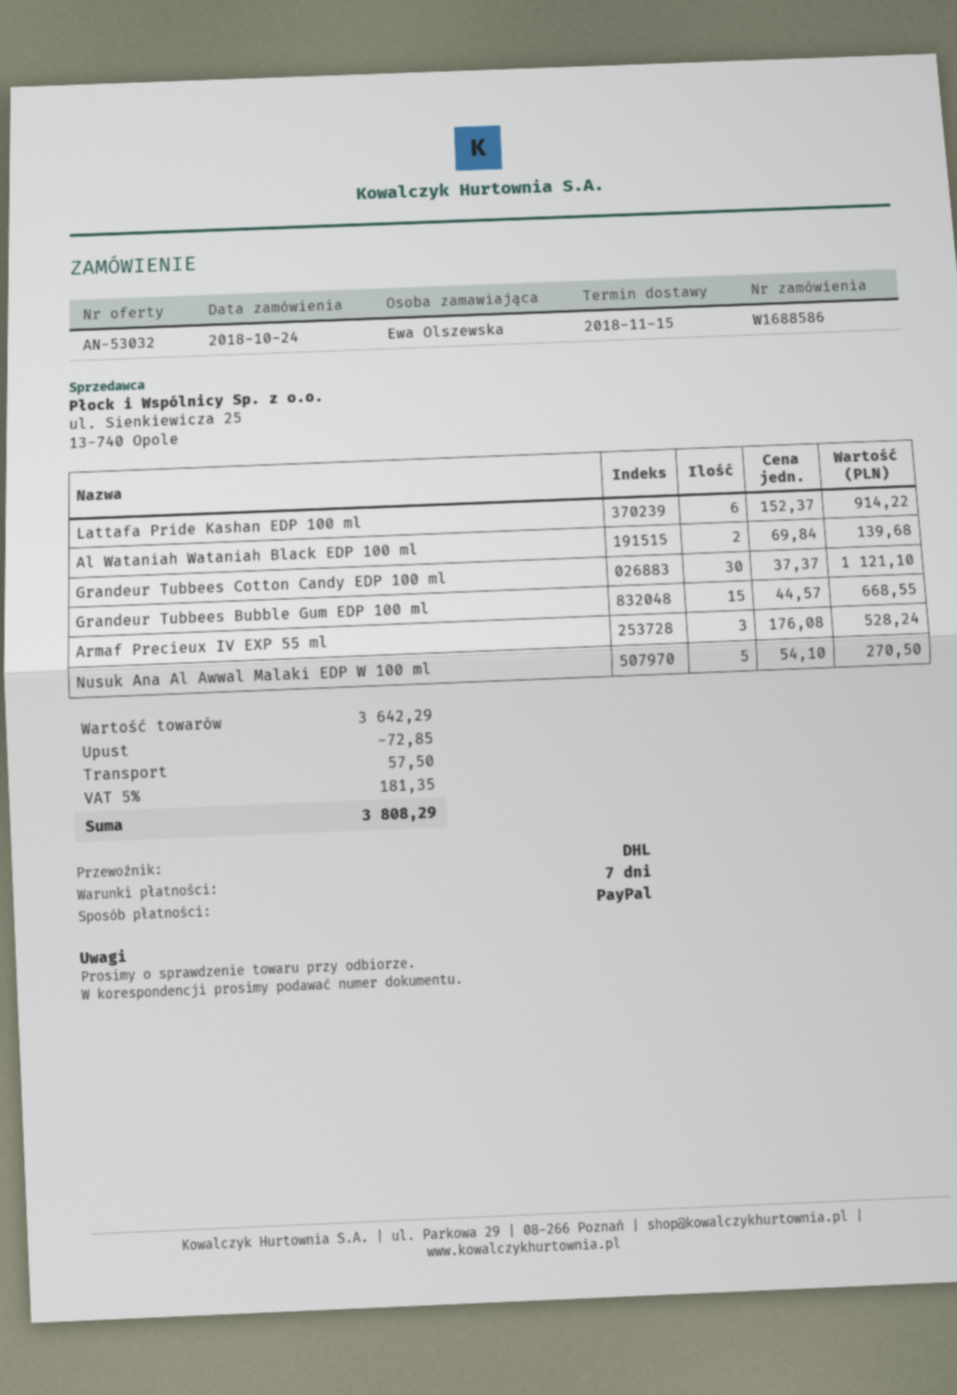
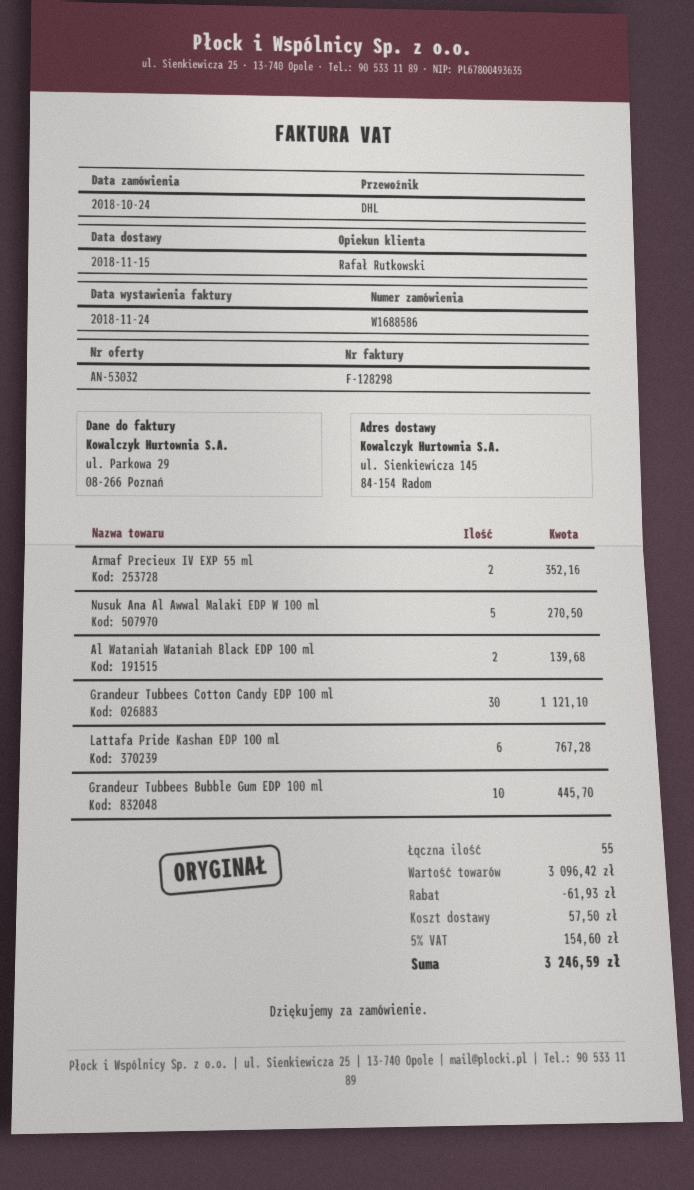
Lattafa Pride Kashan EDP 100 ml: 6 for 914.22 -> 6 for 767.28
Grandeur Tubbees Bubble Gum EDP 100 ml: 15 for 668.55 -> 10 for 445.70
Armaf Precieux IV EXP 55 ml: 3 for 528.24 -> 2 for 352.16
subtotal: 3642.29 -> 3096.42
discount: 72.85 -> 61.93
tax: 5% = 181.35 -> 5% = 154.60
total: 3808.29 -> 3246.59

